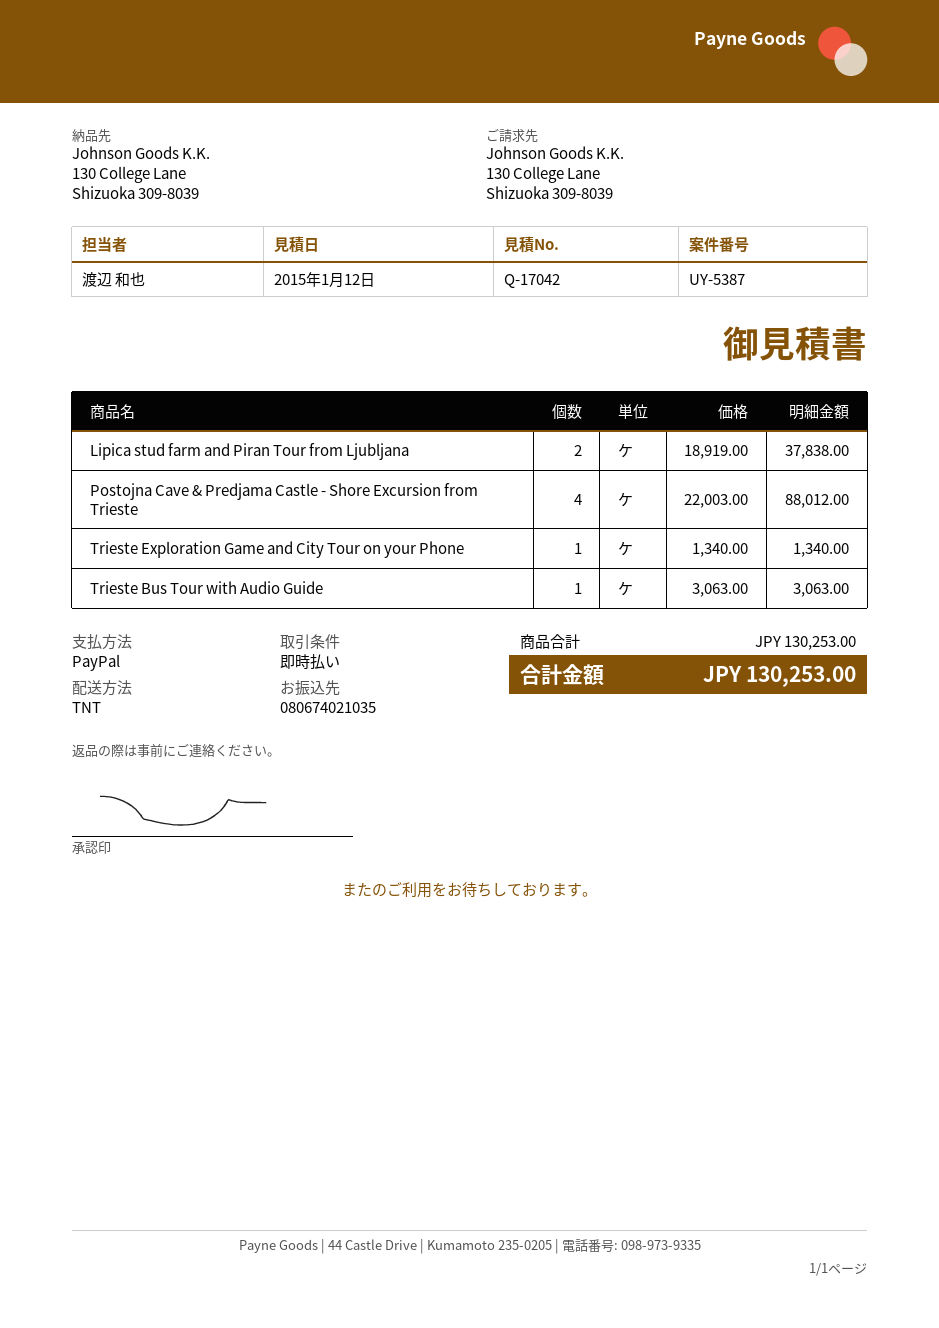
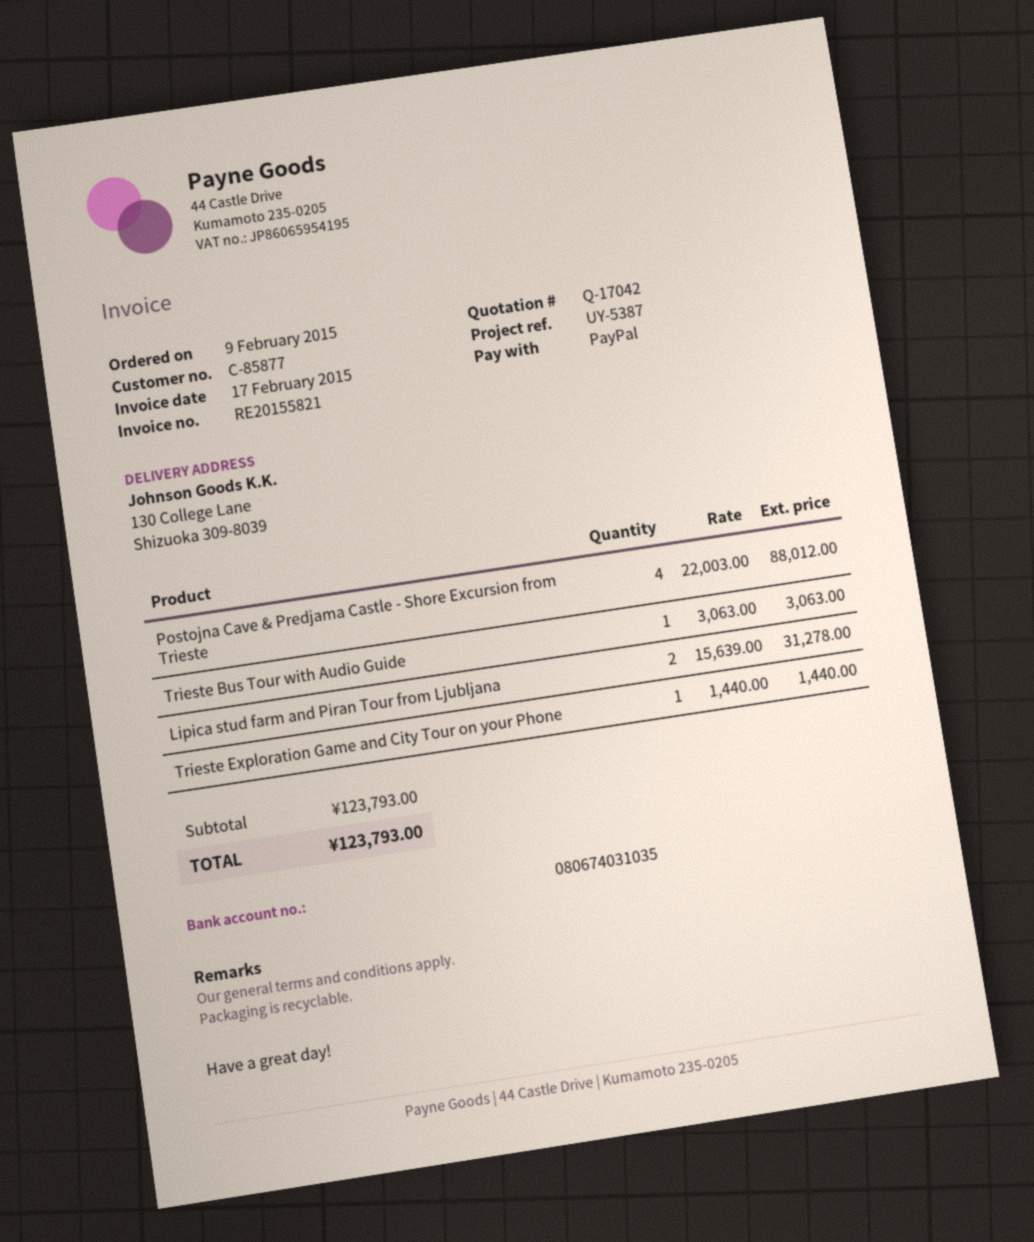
bank account: 080674021035 -> 080674031035
Lipica stud farm and Piran Tour from Ljubljana: 2 x 18919.00 = 37838.00 -> 2 x 15639.00 = 31278.00
Trieste Exploration Game and City Tour on your Phone: 1 x 1340.00 = 1340.00 -> 1 x 1440.00 = 1440.00
subtotal: 130253.00 -> 123793.00
total: 130253.00 -> 123793.00

